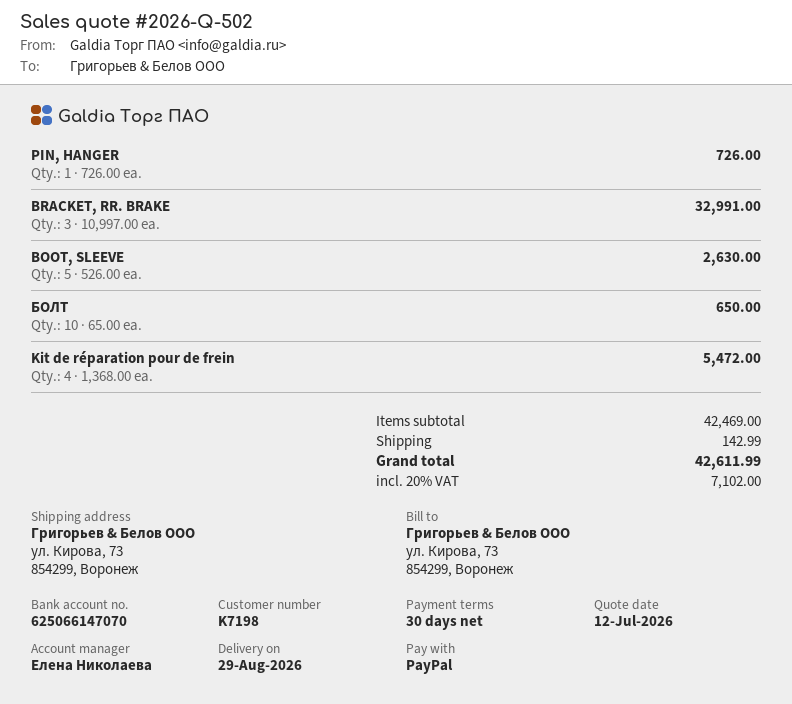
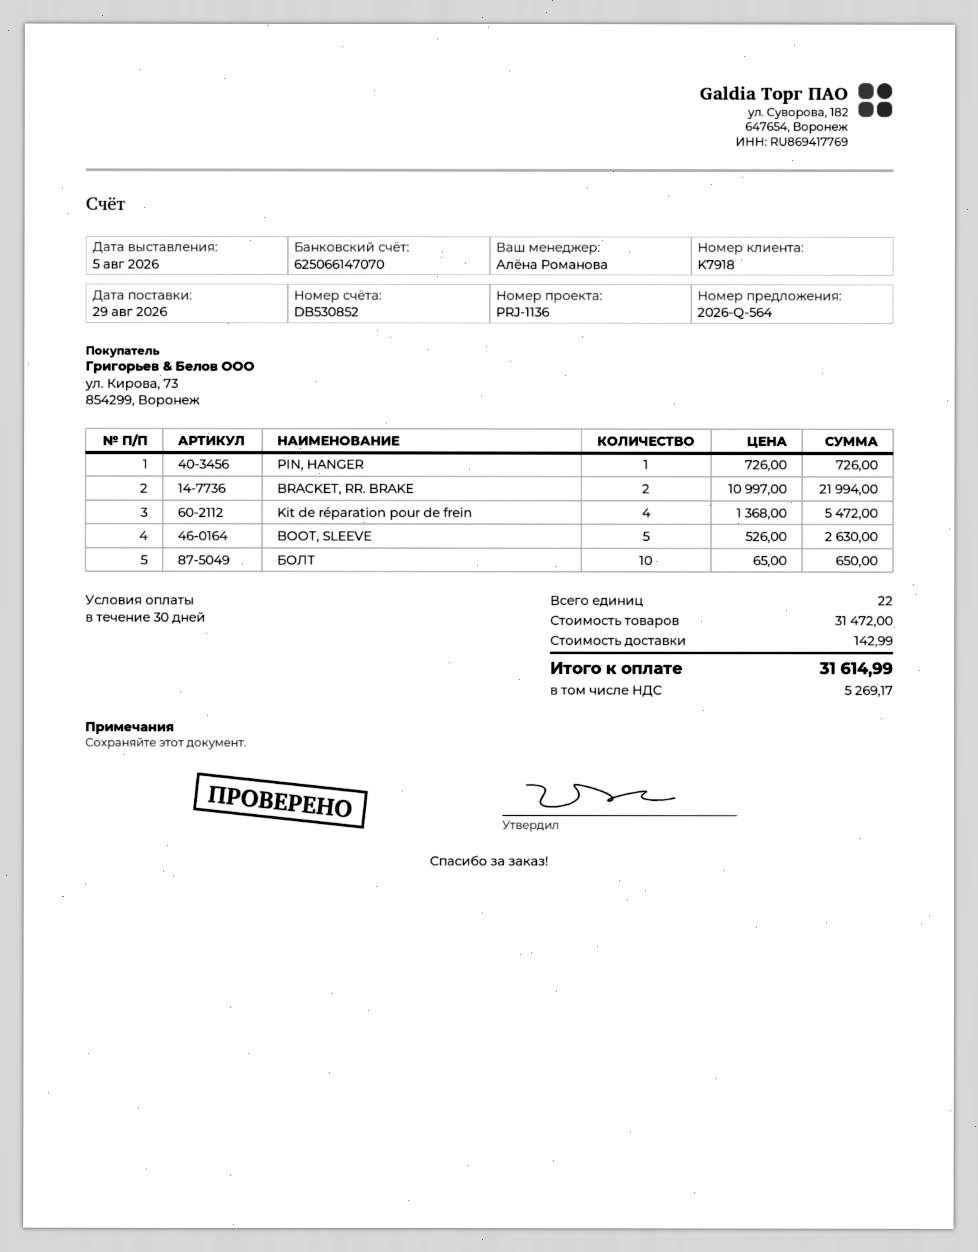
quote number: 2026-Q-502 -> 2026-Q-564
customer number: K7198 -> K7918
sales rep: Елена Николаева -> Алёна Романова
BRACKET, RR. BRAKE: 3 x 10997.00 = 32991.00 -> 2 x 10997.00 = 21994.00
subtotal: 42469.00 -> 31472.00
tax: 7102.00 -> 5269.17
total: 42611.99 -> 31614.99

